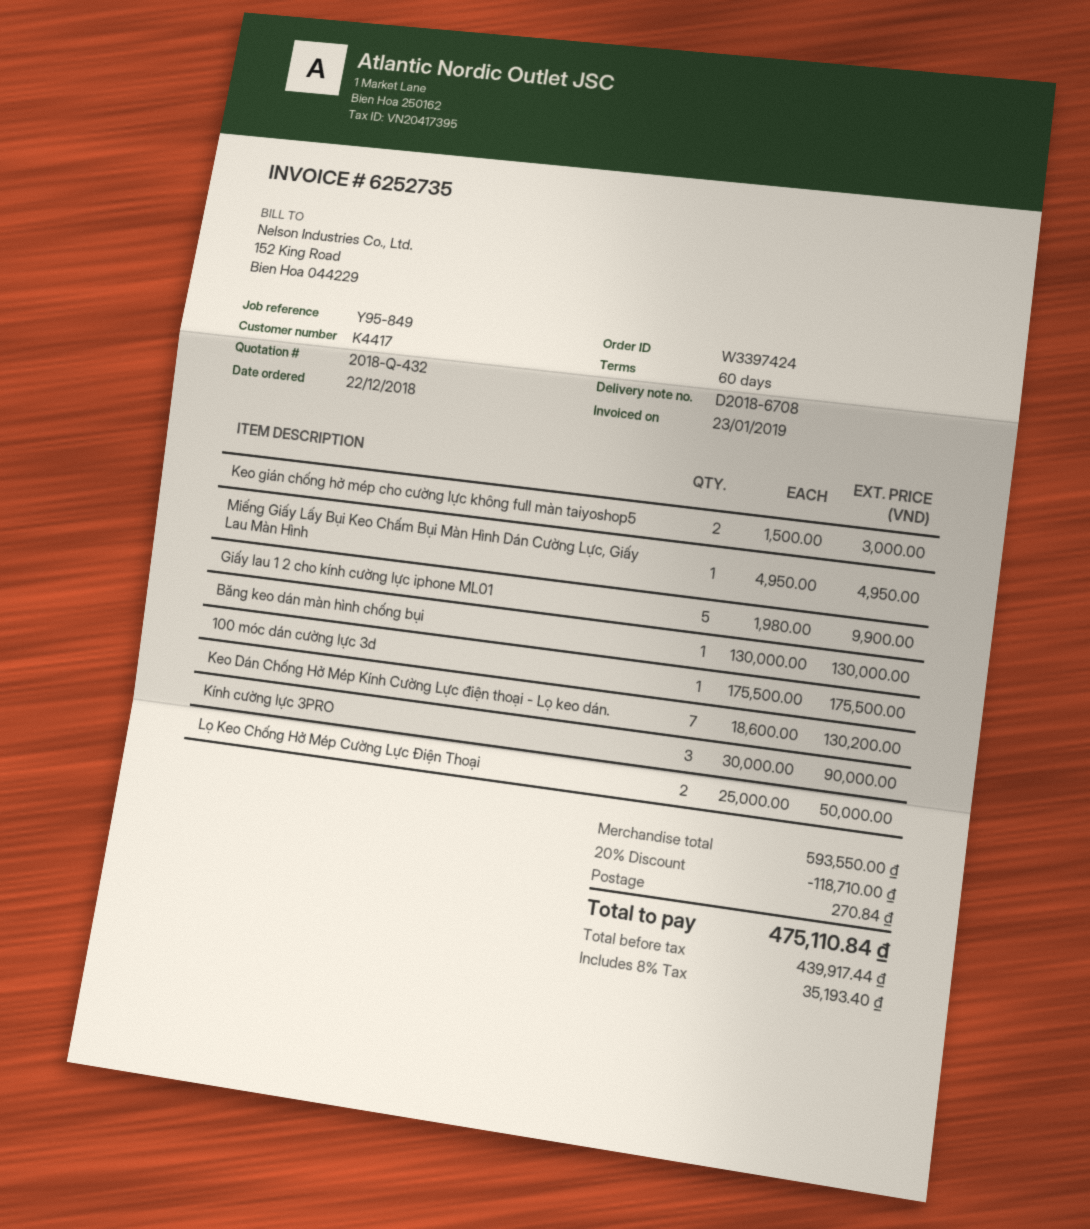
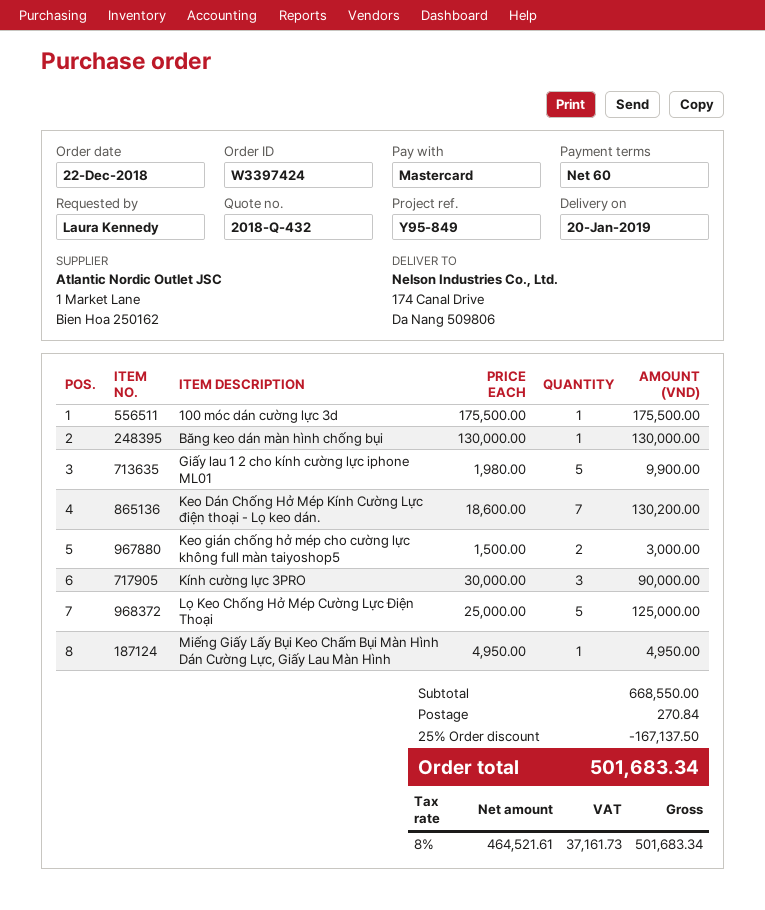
Lọ Keo Chống Hở Mép Cường Lực Điện Thoại: 2 x 25000.00 = 50000.00 -> 5 x 25000.00 = 125000.00
subtotal: 593550.00 -> 668550.00
discount: 20% = 118710.00 -> 25% = 167137.50
net: 439917.44 -> 464521.61
tax: 8% = 35193.40 -> 8% = 37161.73
total: 475110.84 -> 501683.34

